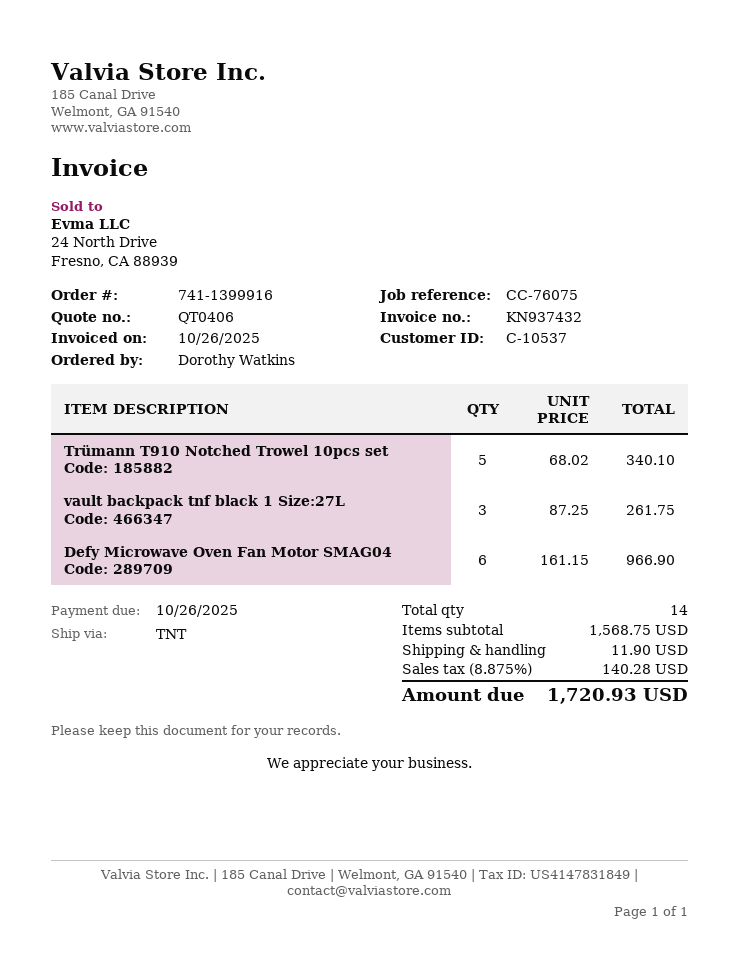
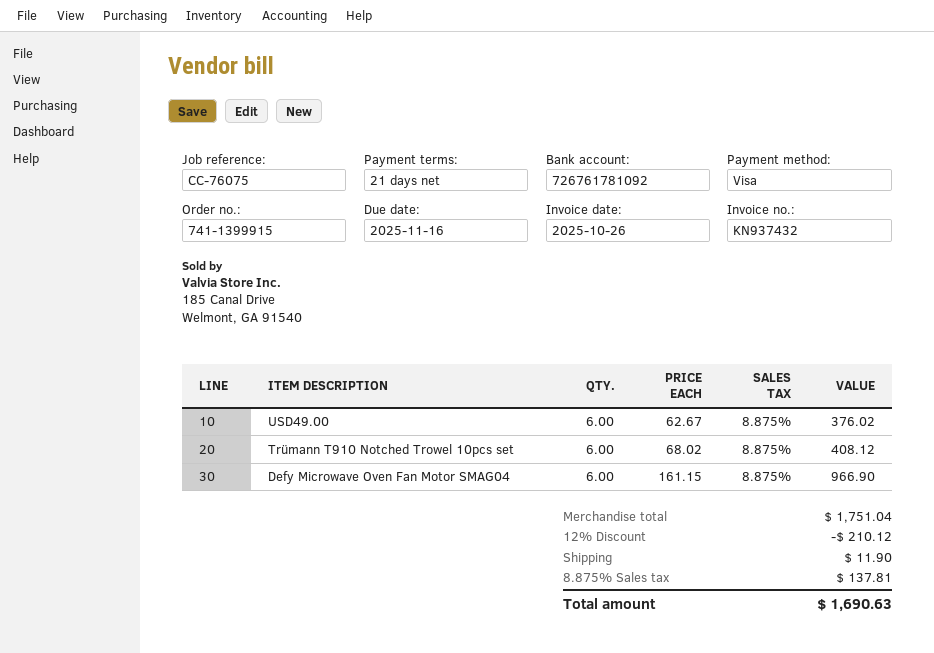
order number: 741-1399916 -> 741-1399915
due date: 2025-10-26 -> 2025-11-16
Trümann T910 Notched Trowel 10pcs set: 5 x 68.02 = 340.10 -> 6 x 68.02 = 408.12
vault backpack tnf black 1 Size:27L: 3 x 87.25 = 261.75 -> none
USD49.00: none -> 6 x 62.67 = 376.02
subtotal: 1568.75 -> 1751.04
discount: none -> 12% = 210.12
tax: 8.875% = 140.28 -> 8.875% = 137.81
total: 1720.93 -> 1690.63

